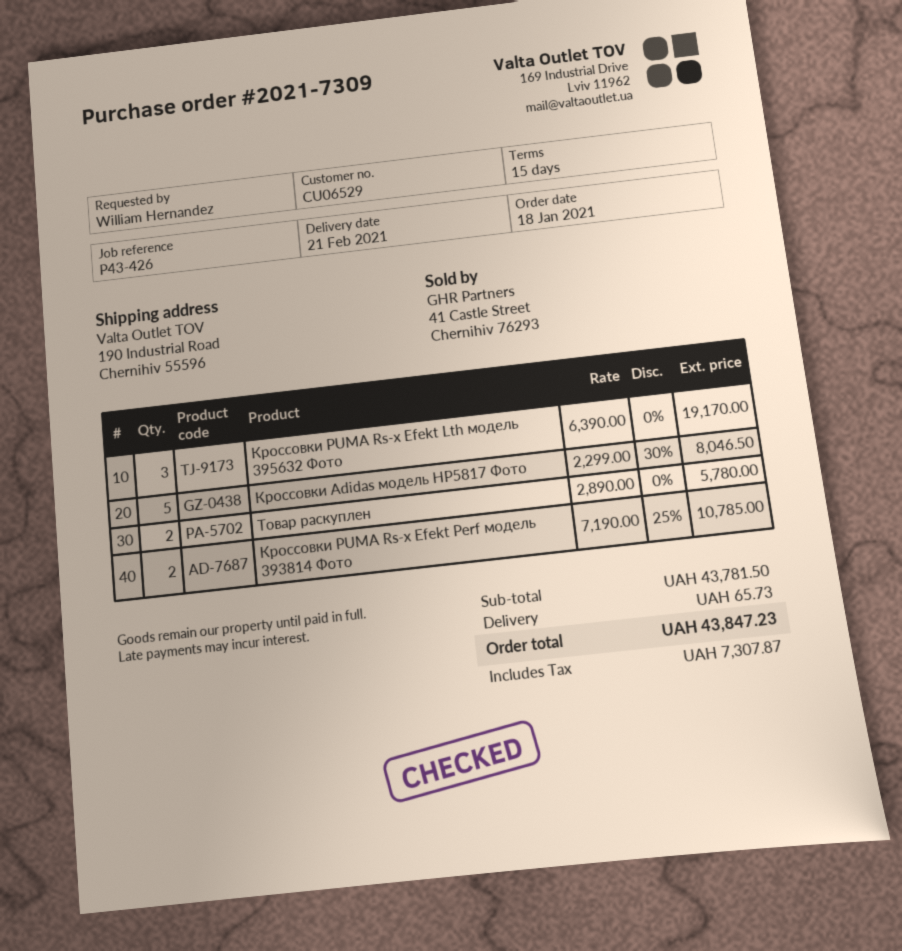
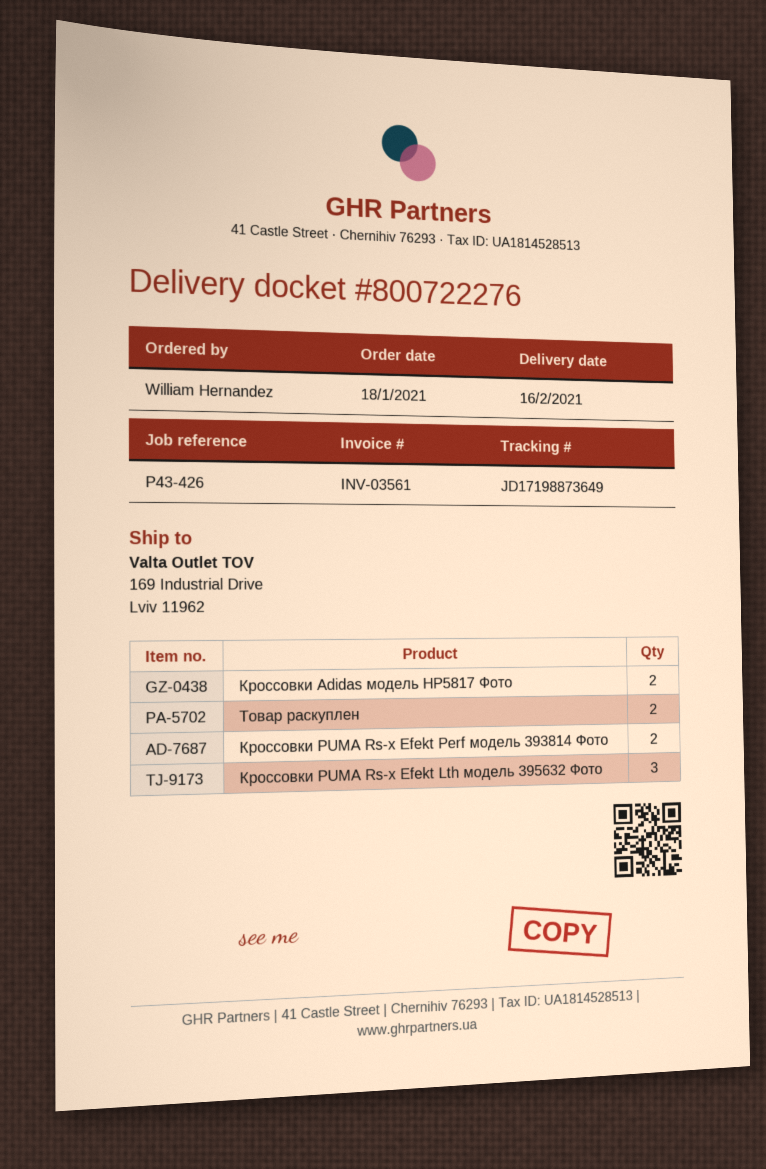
delivery date: 2021-02-21 -> 2021-02-16
ship to: 190 Industrial Road, Chernihiv 55596 -> 169 Industrial Drive, Lviv 11962
Кроссовки Adidas модель HP5817 Фото: 5 -> 2

